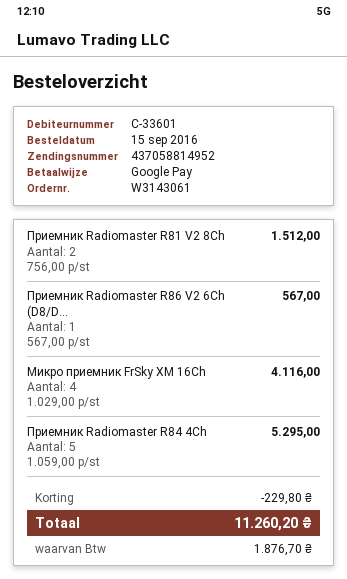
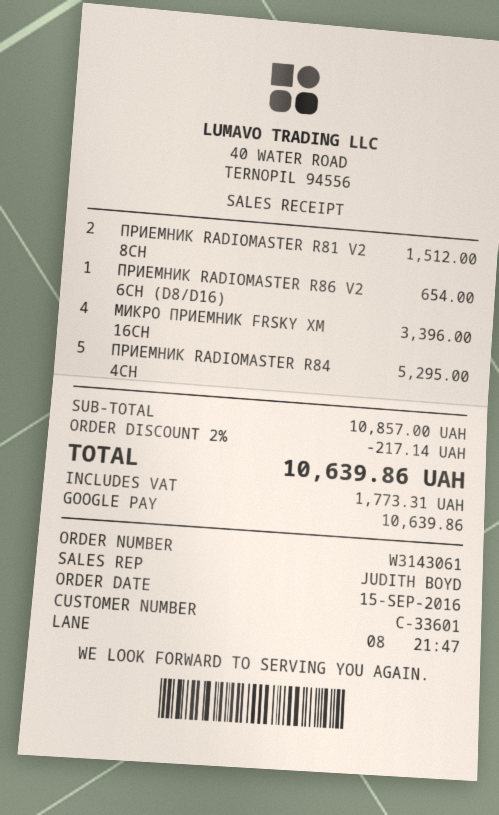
Приемник Radiomaster R86 V2 6Ch (D8/D...: 1 for 567.00 -> 1 for 654.00
Микро приемник FrSky XM 16Ch: 4 for 4116.00 -> 4 for 3396.00
discount: 229.80 -> 217.14
tax: 1876.70 -> 1773.31
total: 11260.20 -> 10639.86

